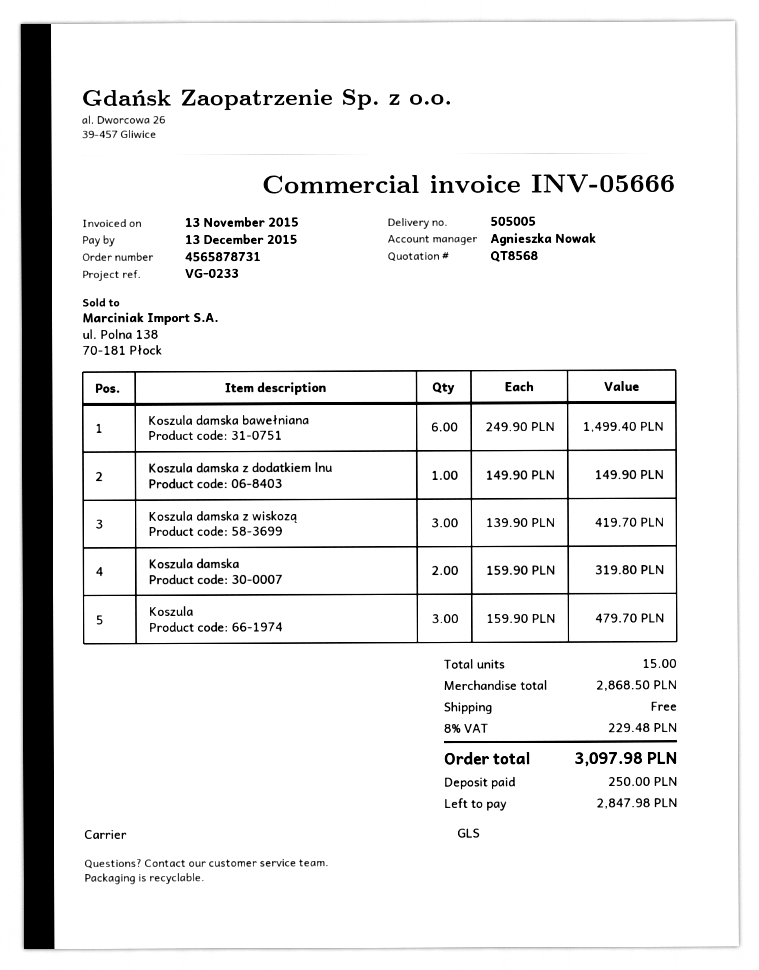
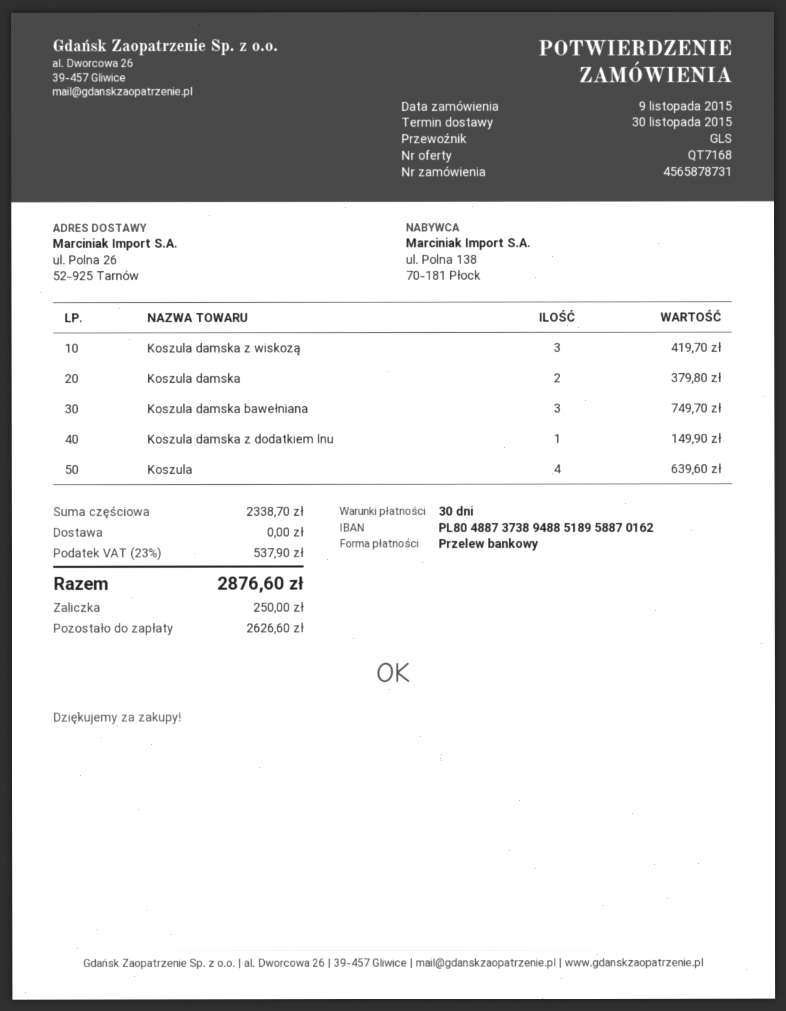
quote number: QT8568 -> QT7168
Koszula damska bawełniana: 6 for 1499.40 -> 3 for 749.70
Koszula damska: 2 for 319.80 -> 2 for 379.80
Koszula: 3 for 479.70 -> 4 for 639.60
subtotal: 2868.50 -> 2338.70
tax: 8% = 229.48 -> 23% = 537.90
total: 3097.98 -> 2876.60
balance: 2847.98 -> 2626.60

